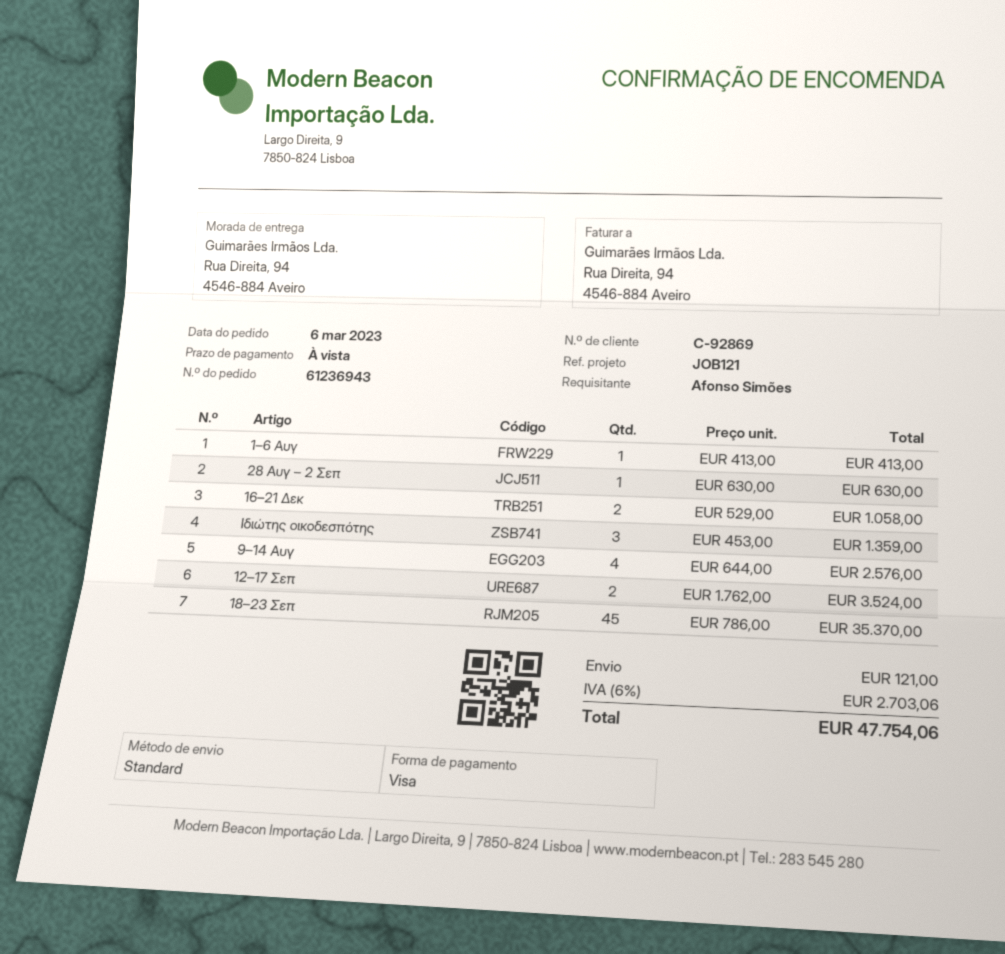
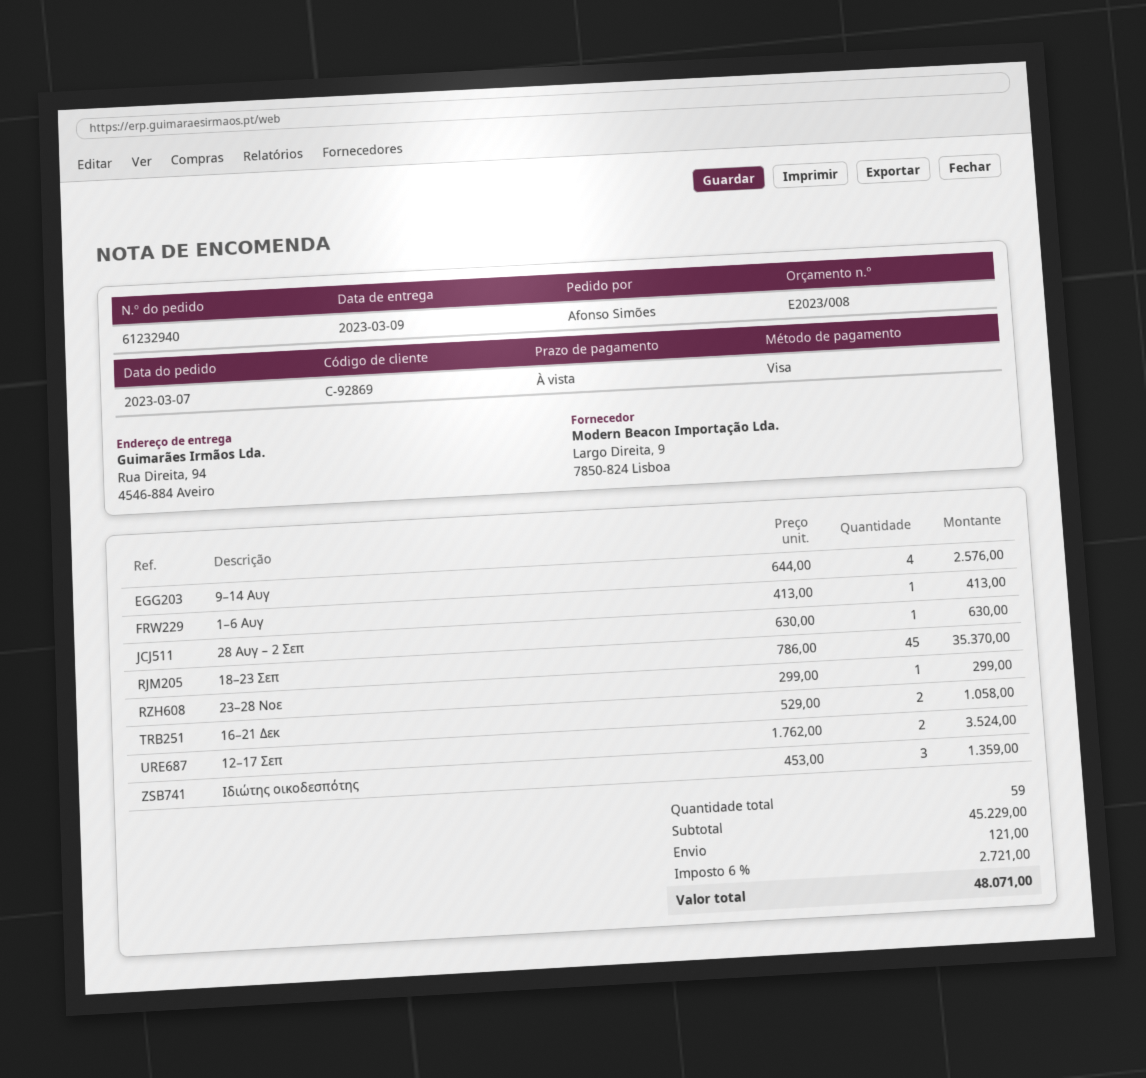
order number: 61236943 -> 61232940
order date: 2023-03-06 -> 2023-03-07
23–28 Νοε: none -> 1 x 299.00 = 299.00
tax: 6% = 2703.06 -> 6% = 2721.00
total: 47754.06 -> 48071.00

